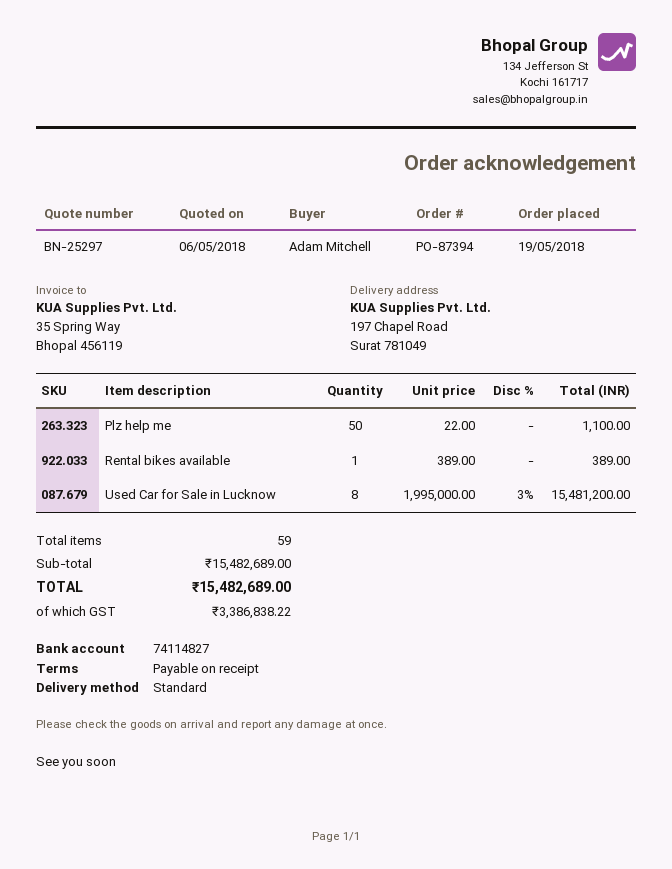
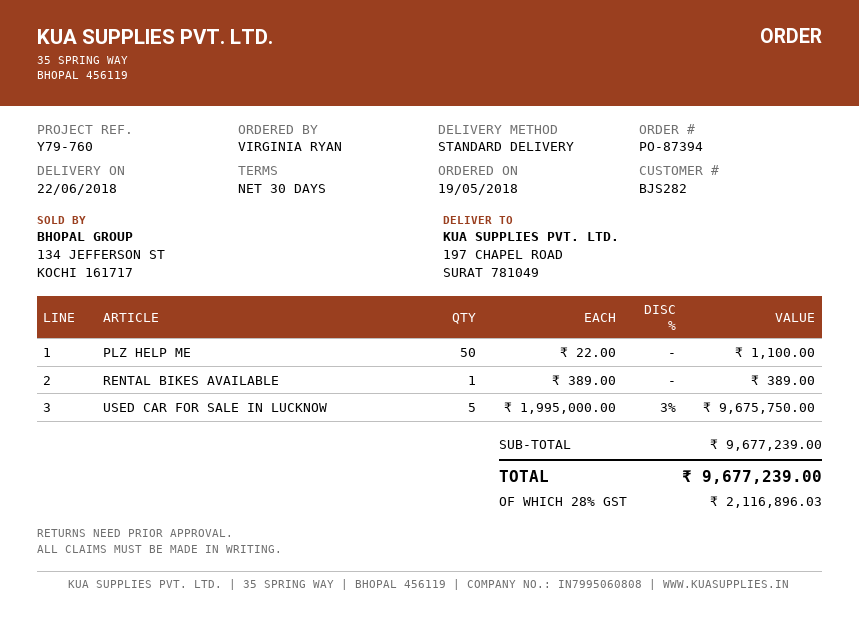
payment terms: on receipt -> 30 days
ordered by: Adam Mitchell -> VIRGINIA RYAN
Used Car for Sale in Lucknow: 8 x 1995000.00 - 3% = 15481200.00 -> 5 x 1995000.00 - 3% = 9675750.00
subtotal: 15482689.00 -> 9677239.00
tax: 3386838.22 -> 2116896.03
total: 15482689.00 -> 9677239.00

